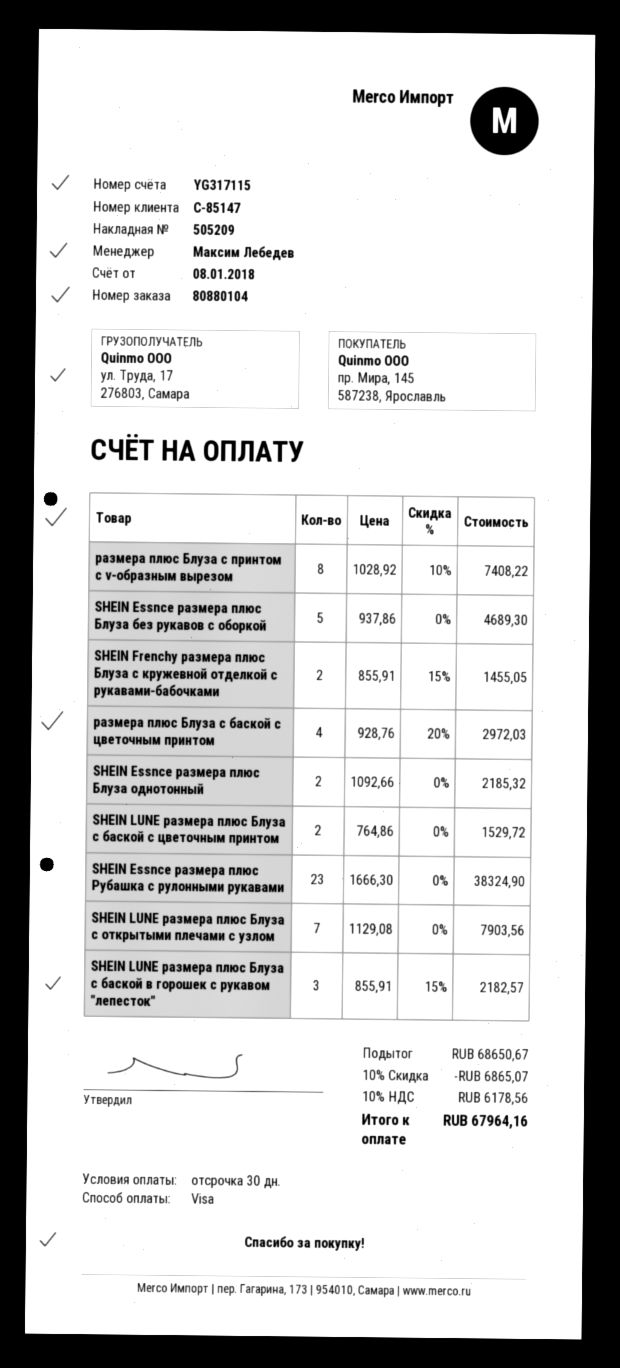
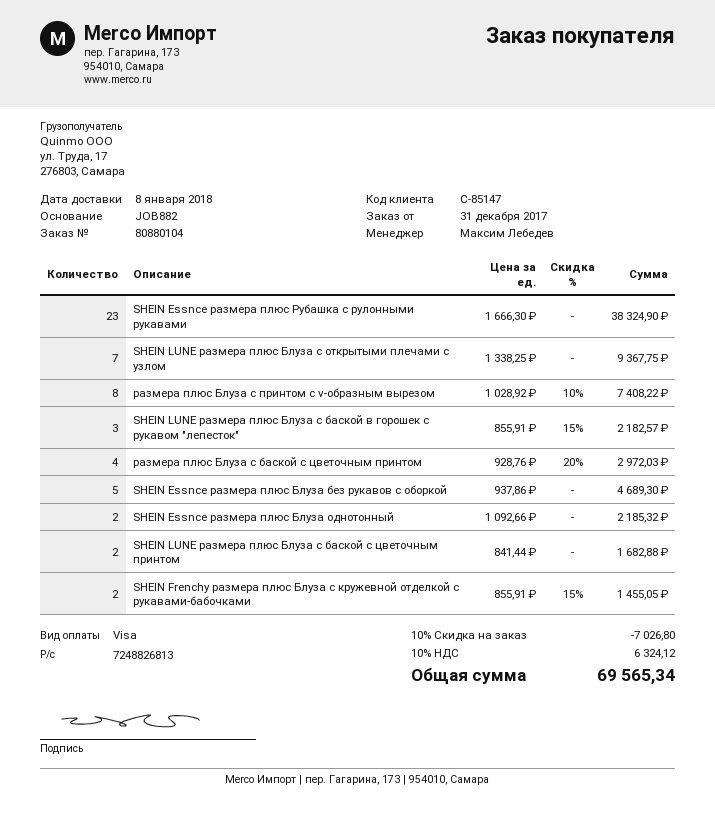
SHEIN LUNE размера плюс Блуза с баской с цветочным принтом: 2 x 764.86 = 1529.72 -> 2 x 841.44 = 1682.88
SHEIN LUNE размера плюс Блуза с открытыми плечами с узлом: 7 x 1129.08 = 7903.56 -> 7 x 1338.25 = 9367.75
discount: 10% = 6865.07 -> 10% = 7026.80
tax: 10% = 6178.56 -> 10% = 6324.12
total: 67964.16 -> 69565.34

